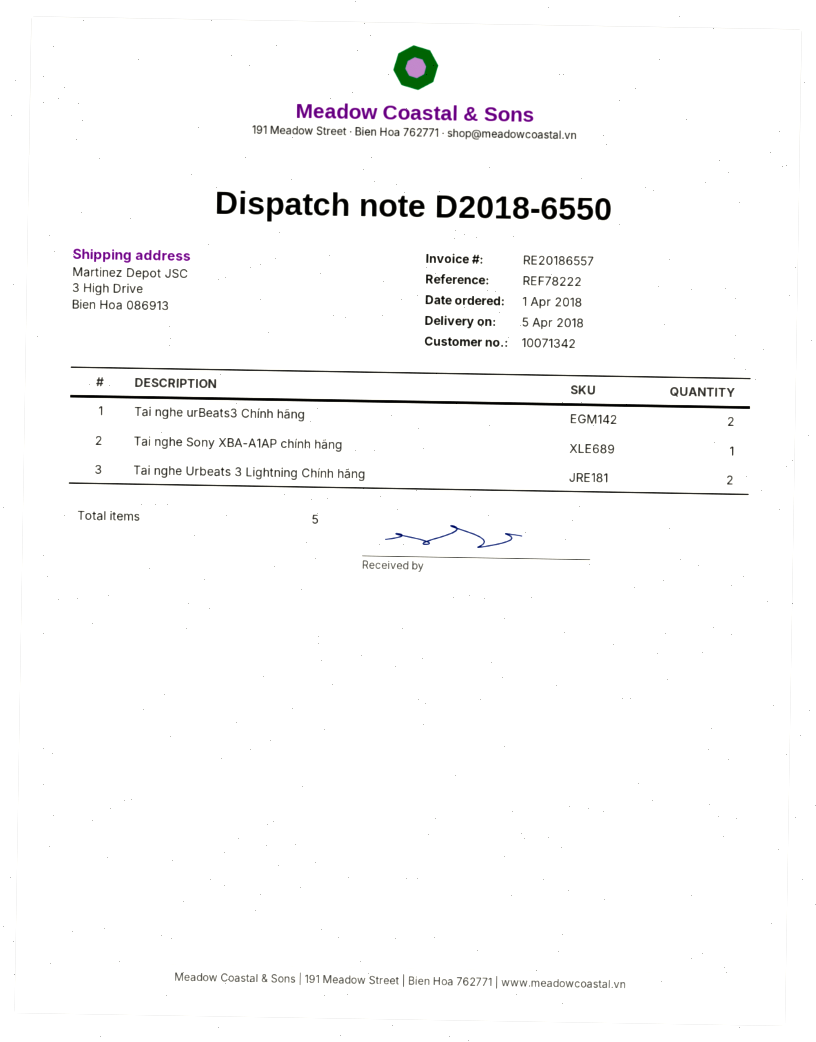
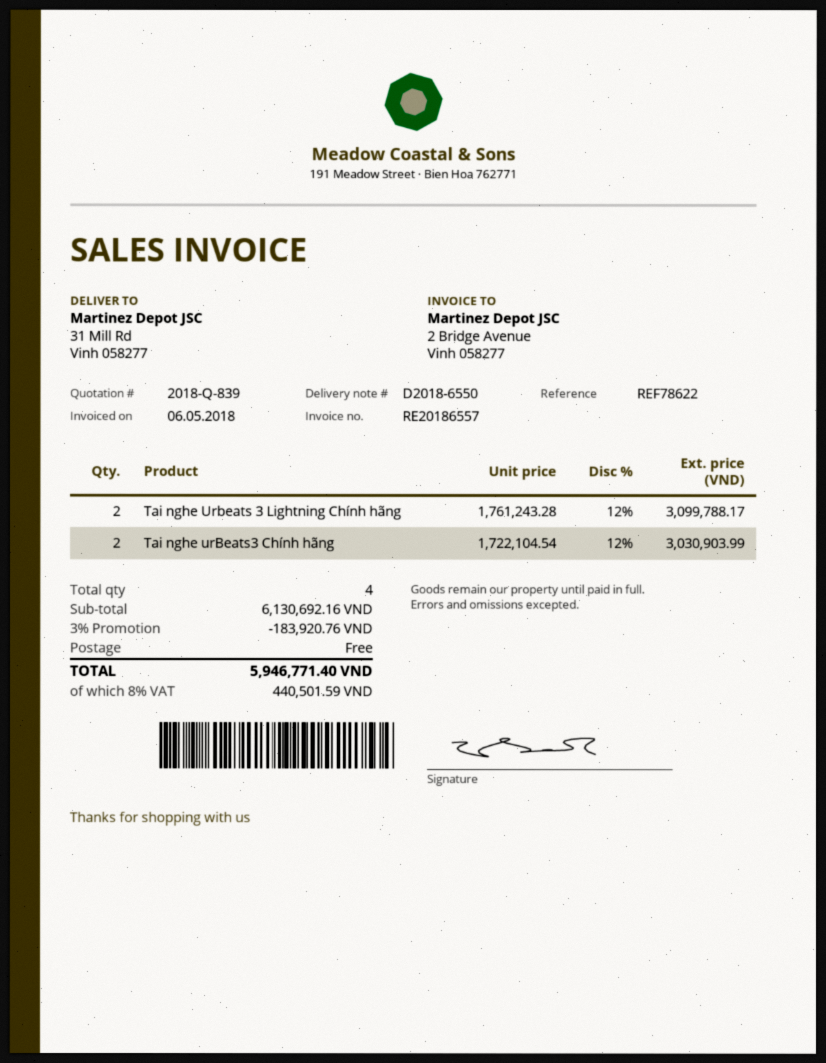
reference: REF78222 -> REF78622
ship to: 3 High Drive, Bien Hoa 086913 -> 31 Mill Rd, Vinh 058277
Tai nghe Sony XBA-A1AP chính hãng: 1 -> none
total quantity: 5 -> 4

